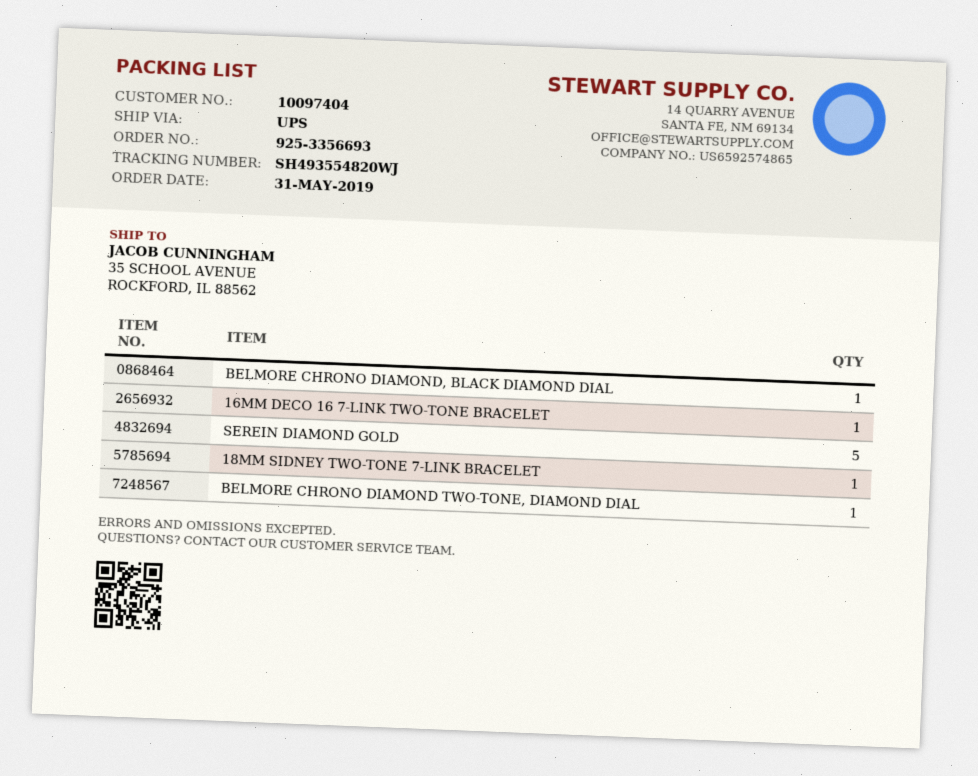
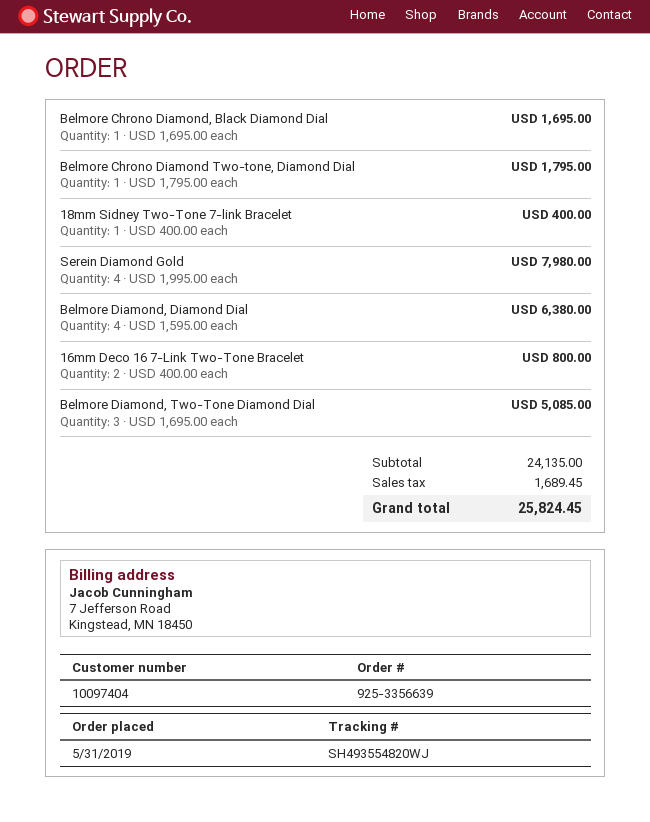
order number: 925-3356693 -> 925-3356639
16MM DECO 16 7-LINK TWO-TONE BRACELET: 1 -> 2
SEREIN DIAMOND GOLD: 5 -> 4
Belmore Diamond, Diamond Dial: none -> 4
Belmore Diamond, Two-Tone Diamond Dial: none -> 3

